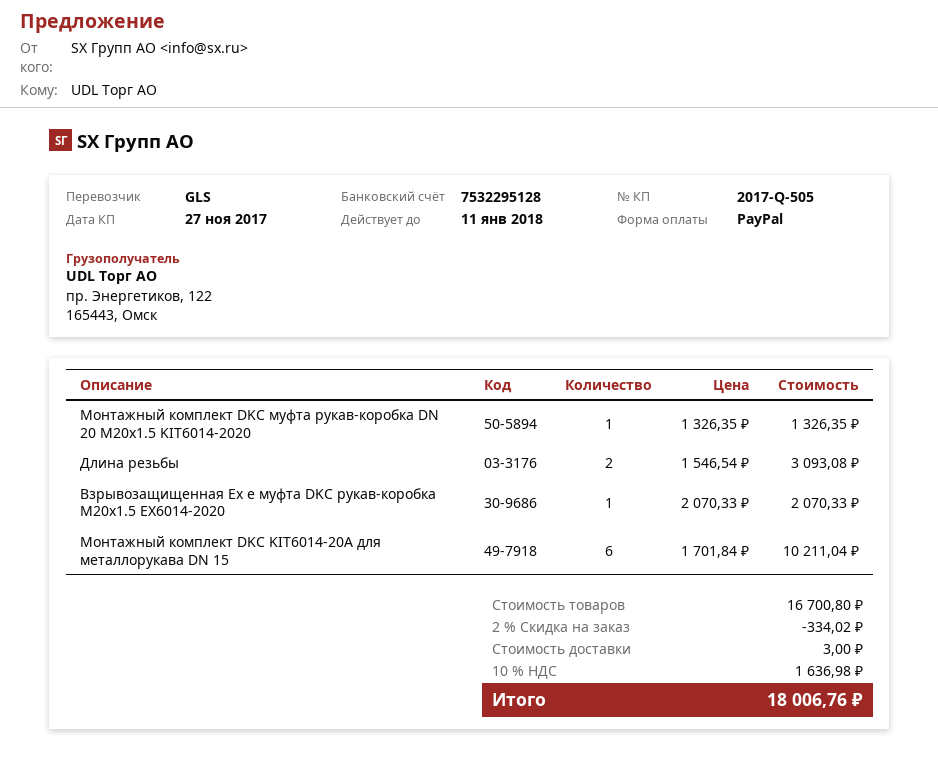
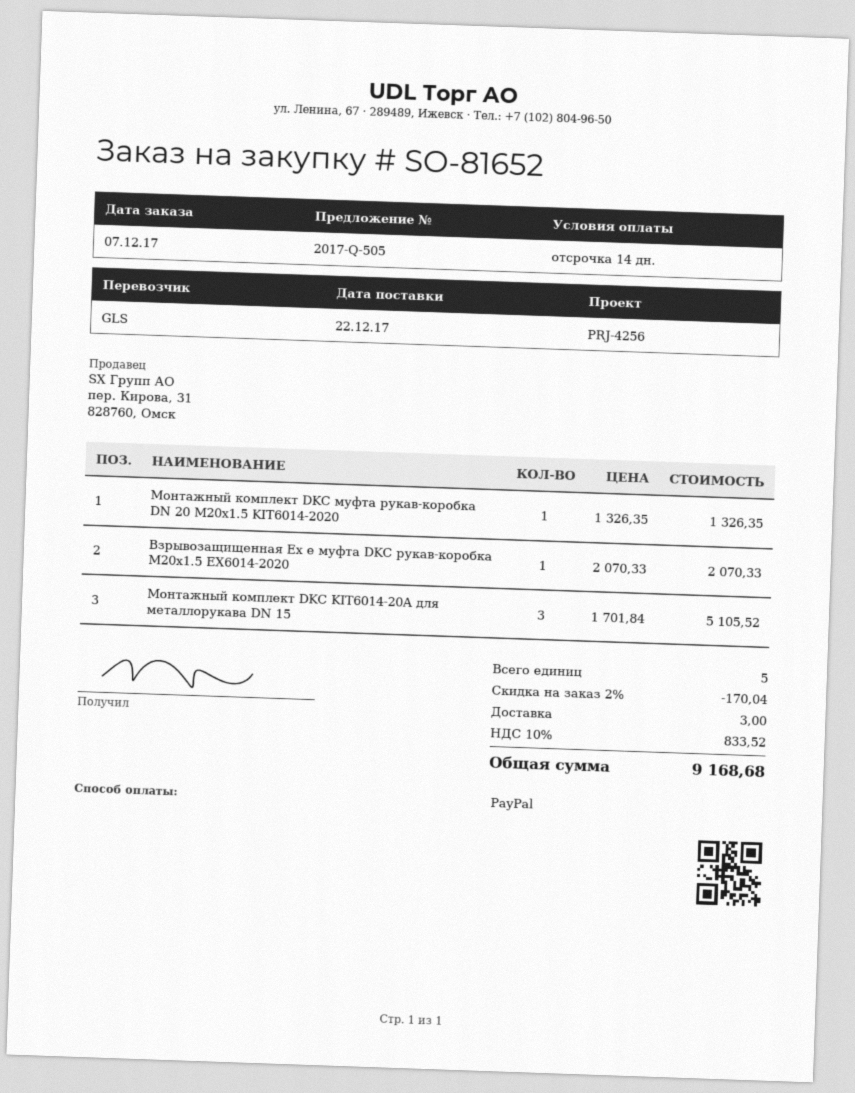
Длина резьбы: 2 x 1546.54 = 3093.08 -> none
Монтажный комплект DKC KIT6014-20A для металлорукава DN 15: 6 x 1701.84 = 10211.04 -> 3 x 1701.84 = 5105.52
discount: 2% = 334.02 -> 2% = 170.04
tax: 10% = 1636.98 -> 10% = 833.52
total: 18006.76 -> 9168.68

